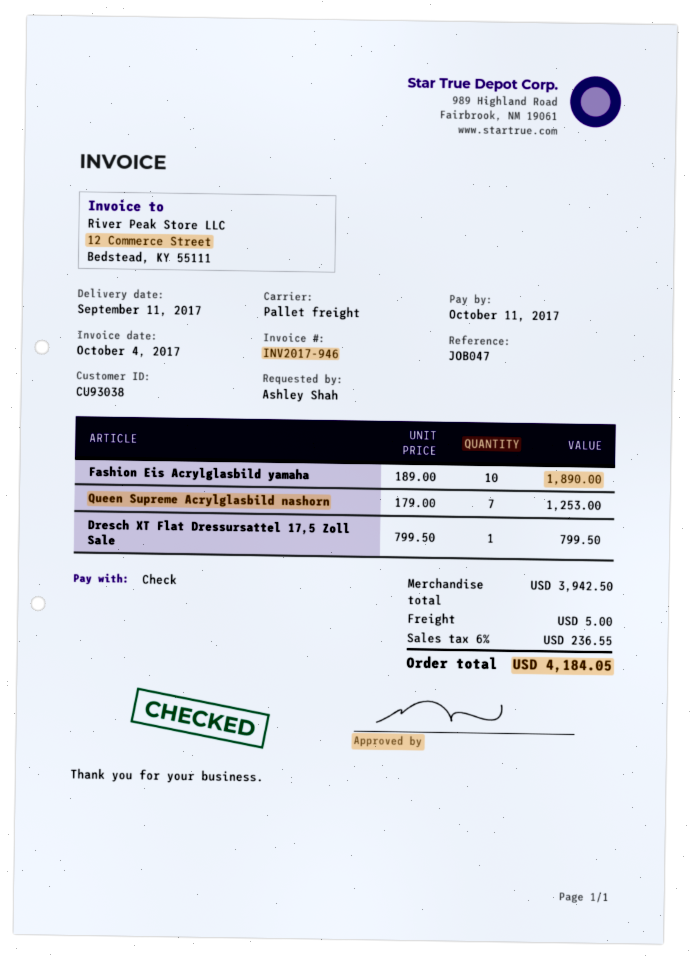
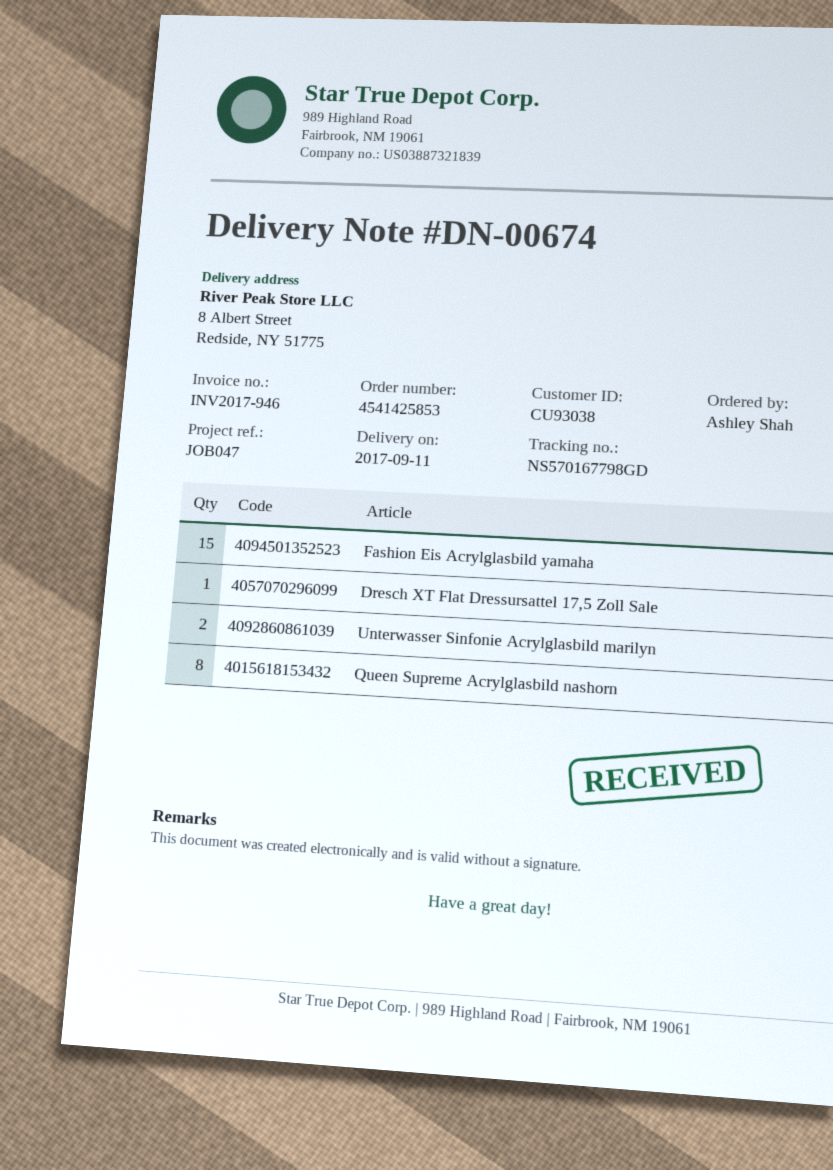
Fashion Eis Acrylglasbild yamaha: 10 -> 15
Queen Supreme Acrylglasbild nashorn: 7 -> 8
Unterwasser Sinfonie Acrylglasbild marilyn: none -> 2

